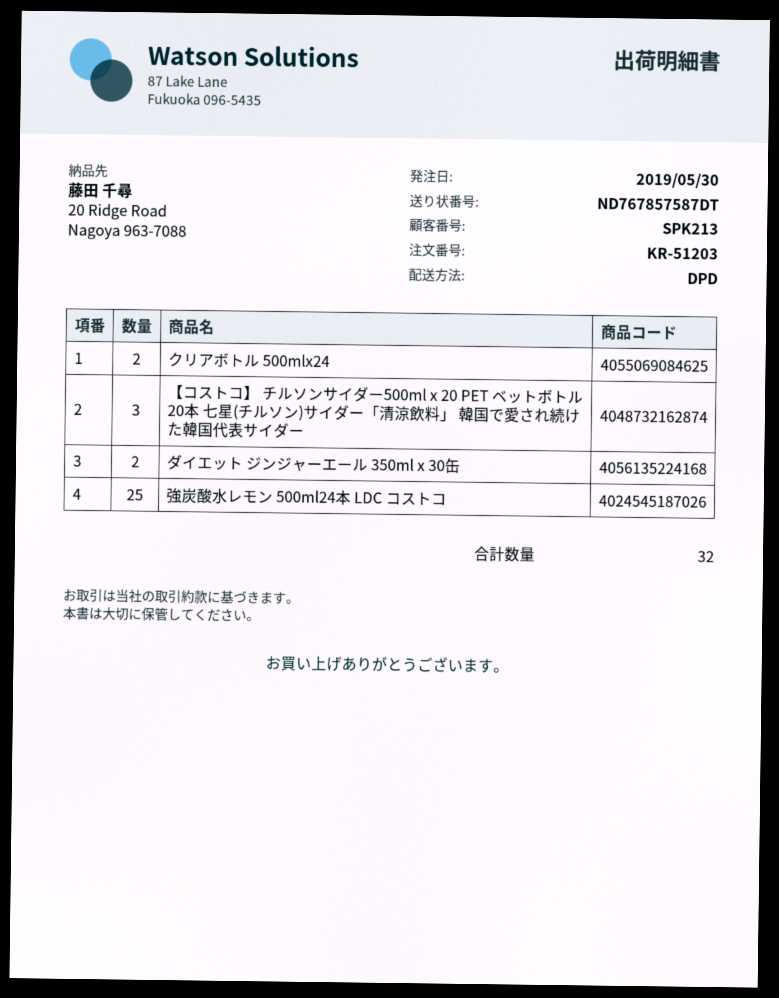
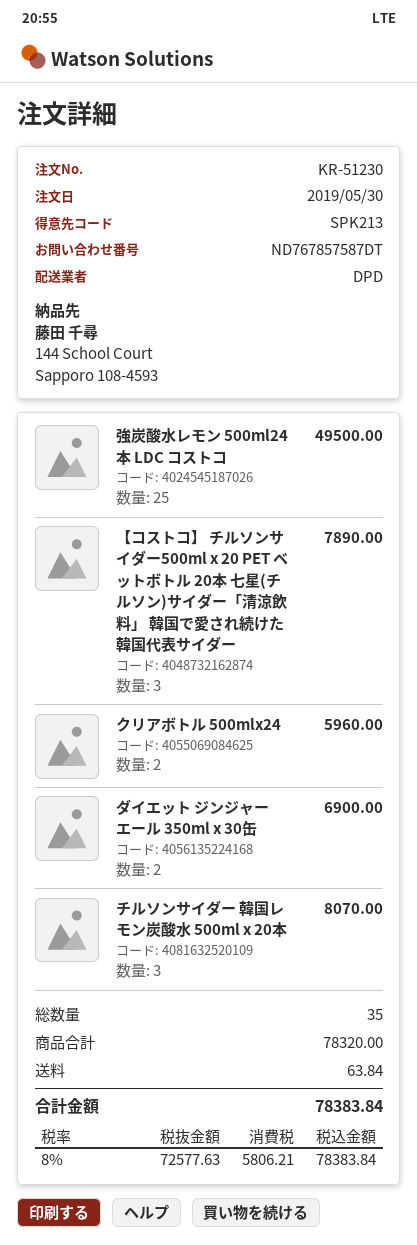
order number: KR-51203 -> KR-51230
ship to: 20 Ridge Road, Nagoya 963-7088 -> 144 School Court, Sapporo 108-4593
チルソンサイダー 韓国レモン炭酸水 500ml x 20本: none -> 3
total quantity: 32 -> 35

